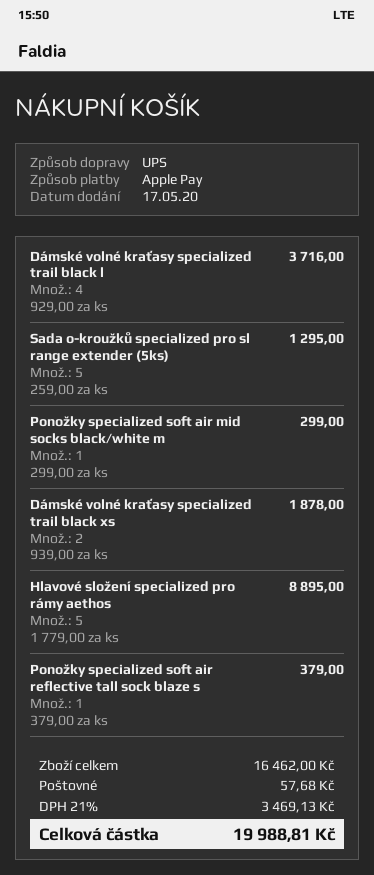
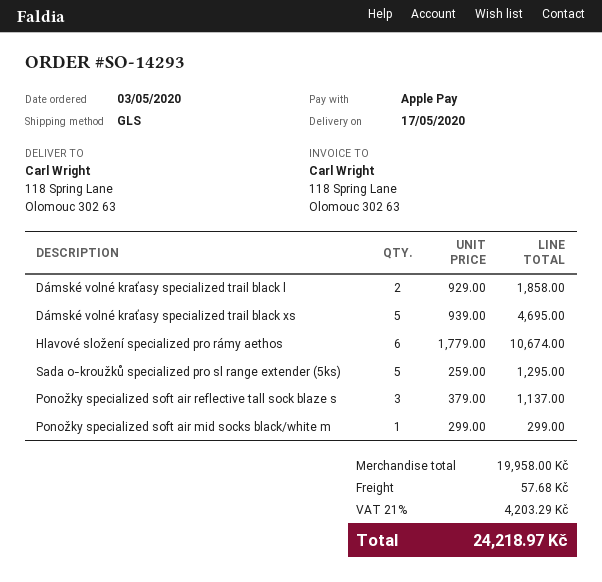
shipping method: UPS -> GLS
Dámské volné kraťasy specialized trail black l: 4 x 929.00 = 3716.00 -> 2 x 929.00 = 1858.00
Dámské volné kraťasy specialized trail black xs: 2 x 939.00 = 1878.00 -> 5 x 939.00 = 4695.00
Hlavové složení specialized pro rámy aethos: 5 x 1779.00 = 8895.00 -> 6 x 1779.00 = 10674.00
Ponožky specialized soft air reflective tall sock blaze s: 1 x 379.00 = 379.00 -> 3 x 379.00 = 1137.00
subtotal: 16462.00 -> 19958.00
tax: 21% = 3469.13 -> 21% = 4203.29
total: 19988.81 -> 24218.97

